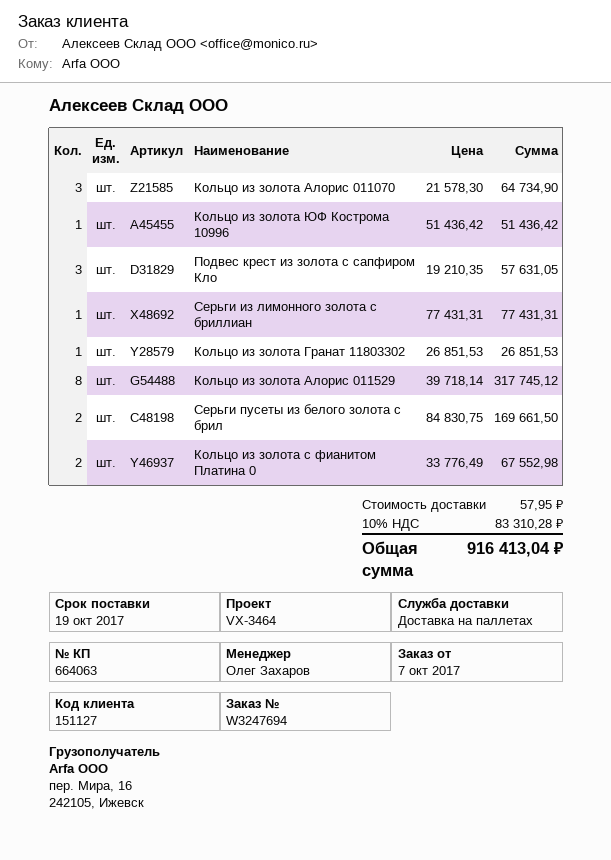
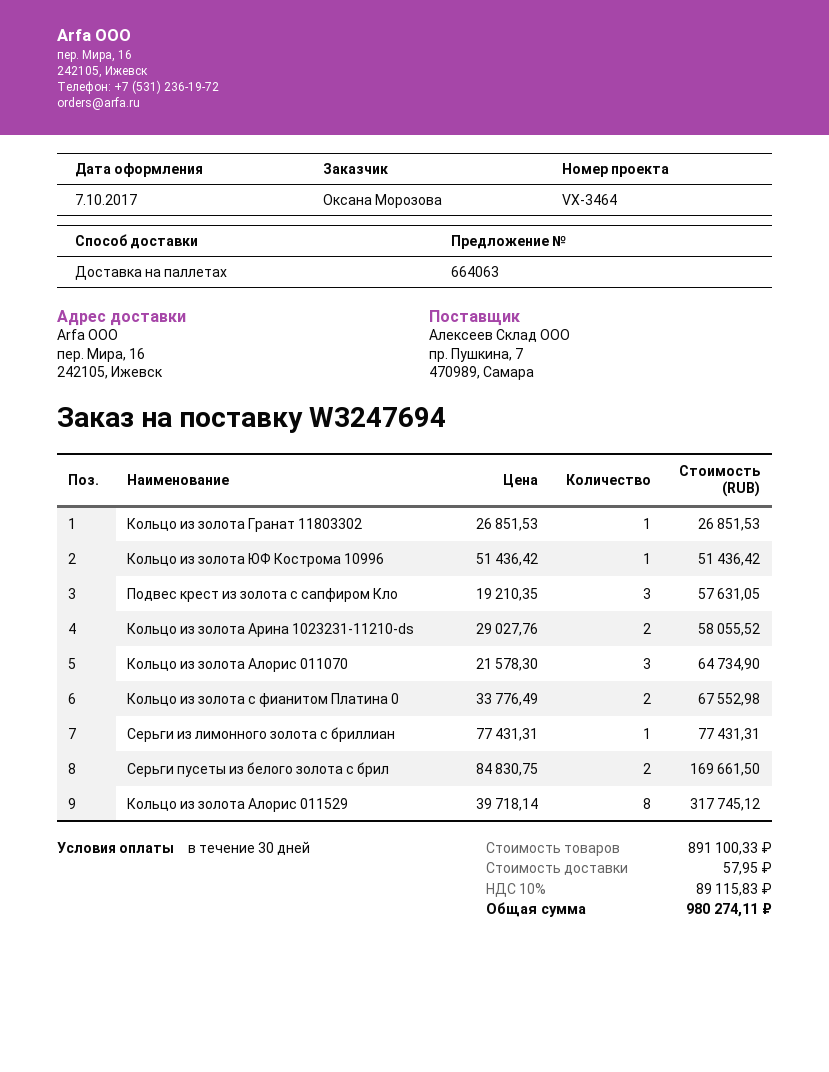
Кольцо из золота Арина 1023231-11210-ds: none -> 2 x 29027.76 = 58055.52
tax: 10% = 83310.28 -> 10% = 89115.83
total: 916413.04 -> 980274.11

